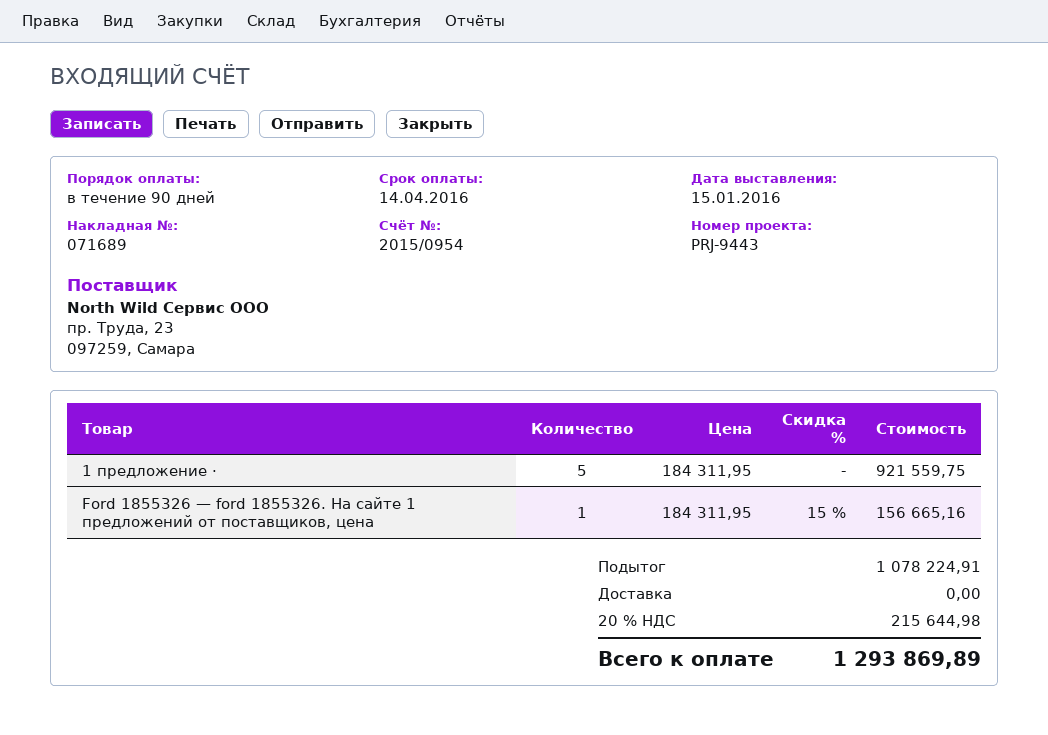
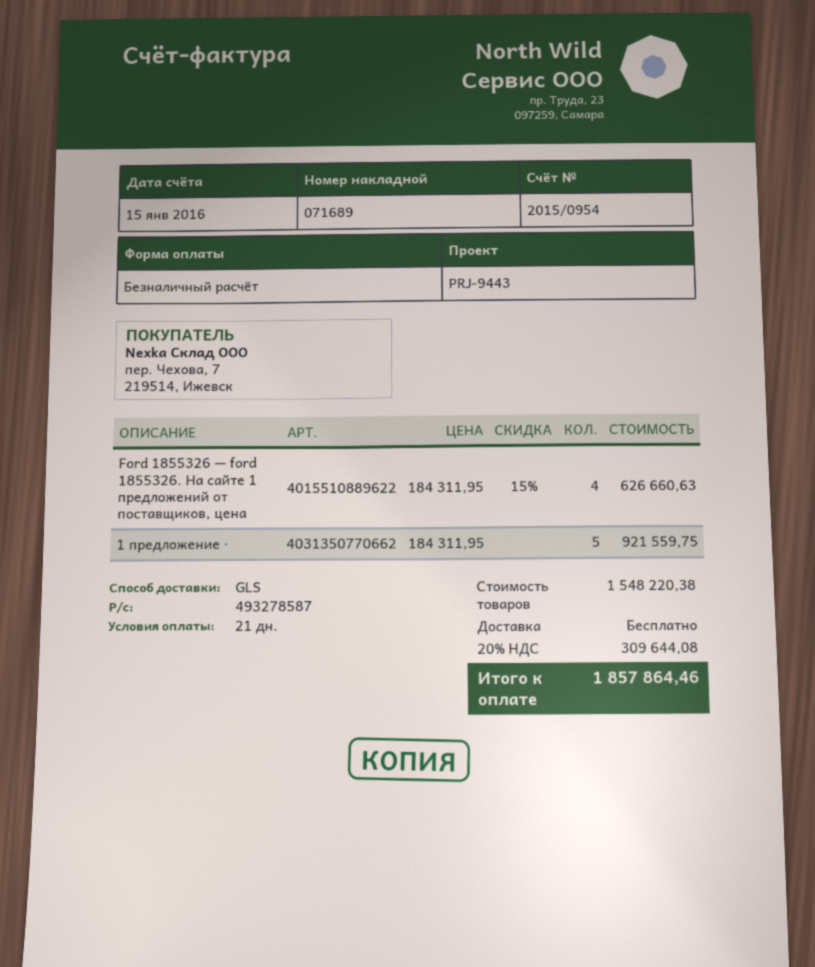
payment terms: 90 days -> 21 days
Ford 1855326 — ford 1855326. На сайте 1 предложений от поставщиков, цена: 1 x 184311.95 - 15% = 156665.16 -> 4 x 184311.95 - 15% = 626660.63
subtotal: 1078224.91 -> 1548220.38
tax: 20% = 215644.98 -> 20% = 309644.08
total: 1293869.89 -> 1857864.46

